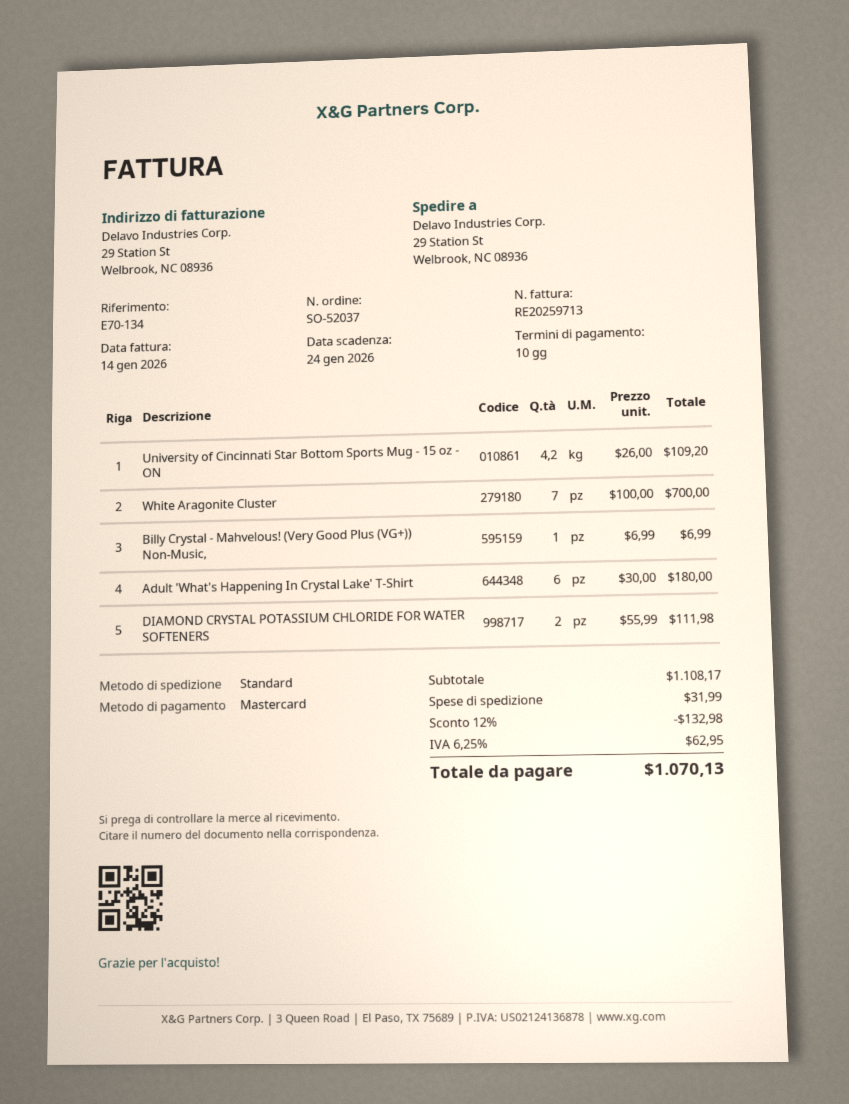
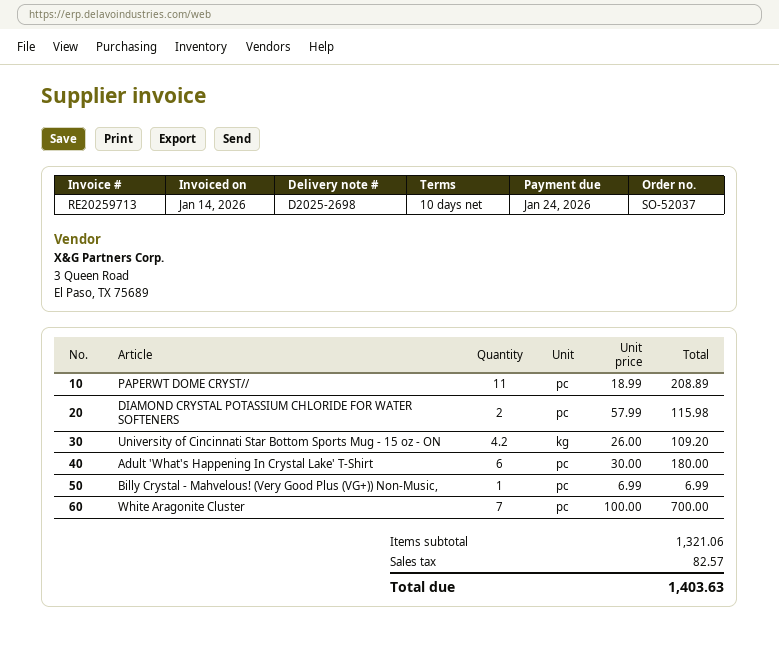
DIAMOND CRYSTAL POTASSIUM CHLORIDE FOR WATER SOFTENERS: 2 x 55.99 = 111.98 -> 2 x 57.99 = 115.98
PAPERWT DOME CRYST//: none -> 11 x 18.99 = 208.89
subtotal: 1108.17 -> 1321.06
discount: 12% = 132.98 -> none
shipping: 31.99 -> none
tax: 62.95 -> 82.57
total: 1070.13 -> 1403.63

